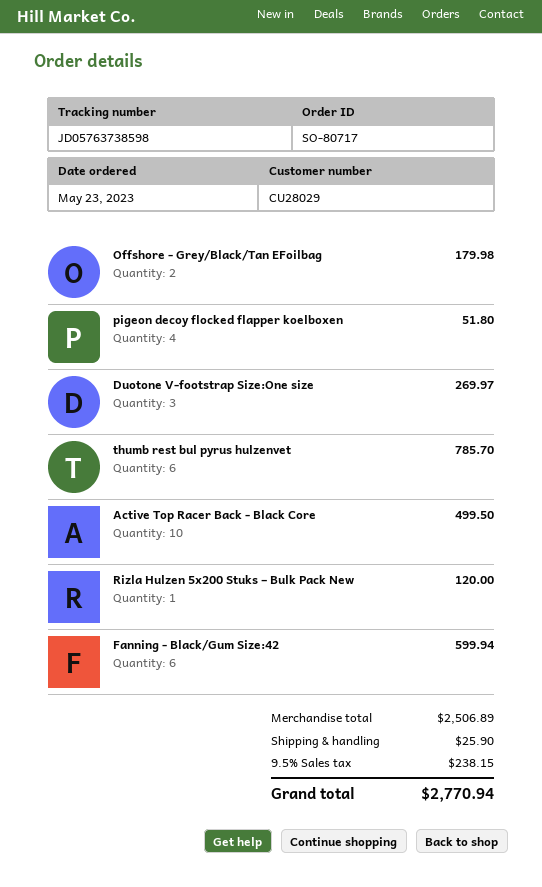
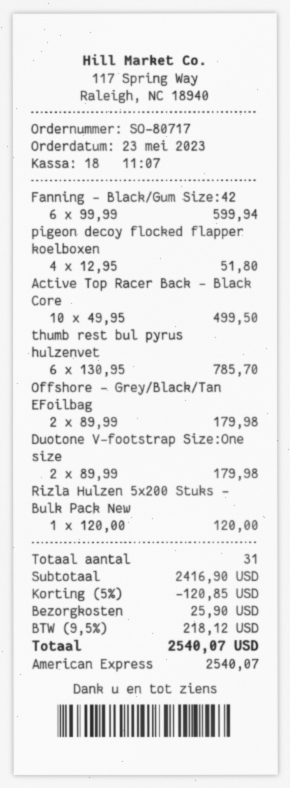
Duotone V-footstrap Size:One size: 3 for 269.97 -> 2 for 179.98
subtotal: 2506.89 -> 2416.90
discount: none -> 5% = 120.85
tax: 9.5% = 238.15 -> 9.5% = 218.12
total: 2770.94 -> 2540.07

